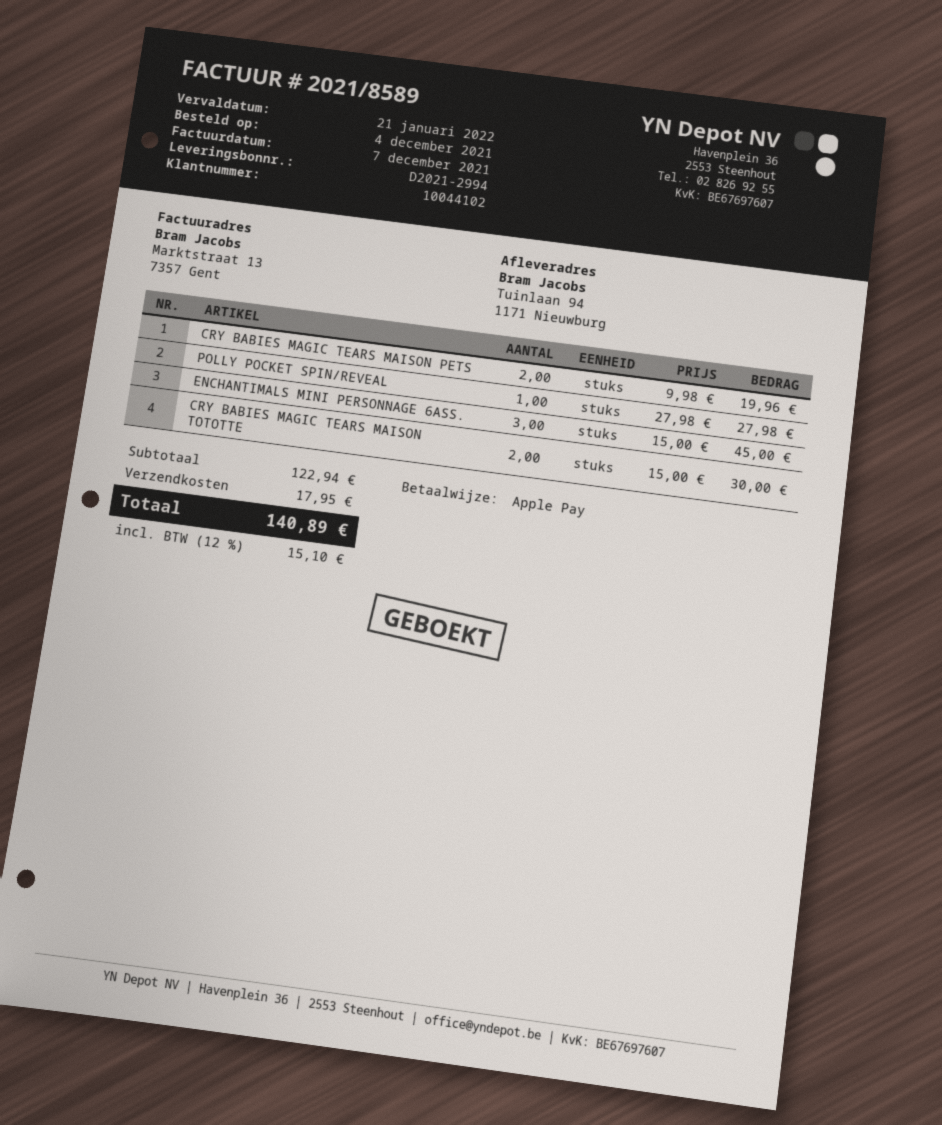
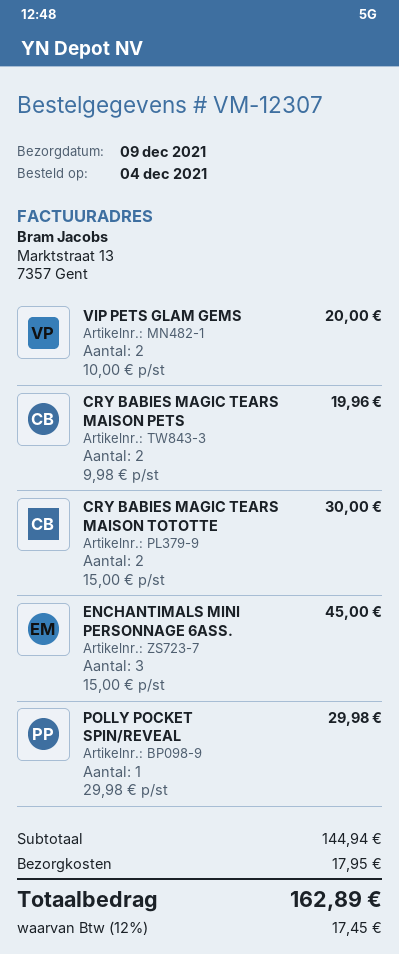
POLLY POCKET SPIN/REVEAL: 1 x 27.98 = 27.98 -> 1 x 29.98 = 29.98
VIP PETS GLAM GEMS: none -> 2 x 10.00 = 20.00
subtotal: 122.94 -> 144.94
tax: 12% = 15.10 -> 12% = 17.45
total: 140.89 -> 162.89

